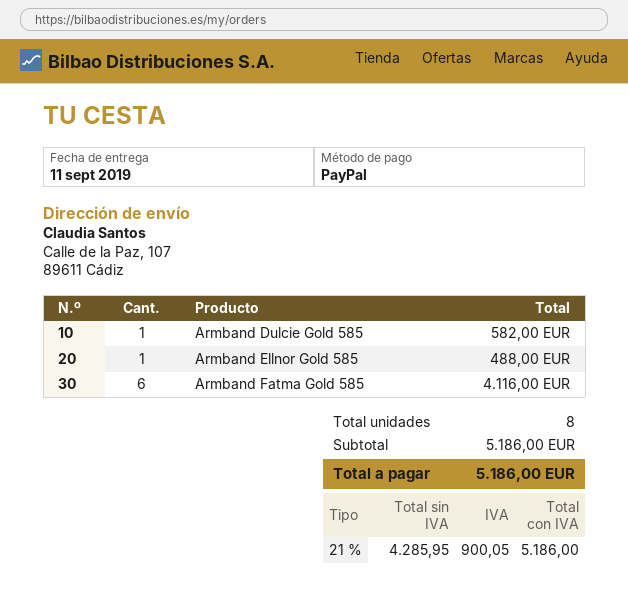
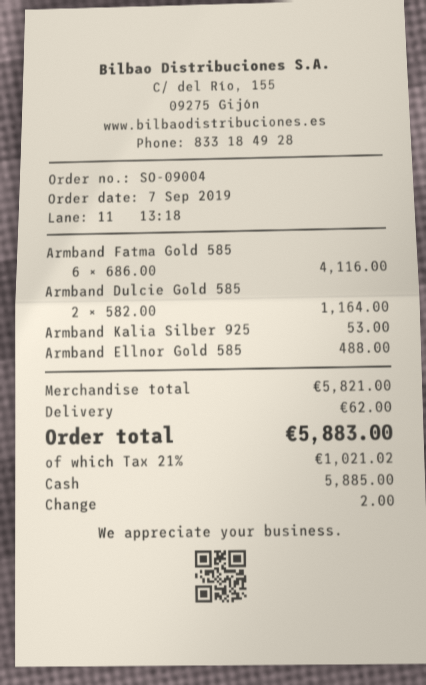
payment method: PayPal -> cash
Armband Dulcie Gold 585: 1 for 582.00 -> 2 for 1164.00
Armband Kalia Silber 925: none -> 1 for 53.00
subtotal: 5186.00 -> 5821.00
shipping: none -> 62.00
tax: 21% = 900.05 -> 21% = 1021.02
total: 5186.00 -> 5883.00

